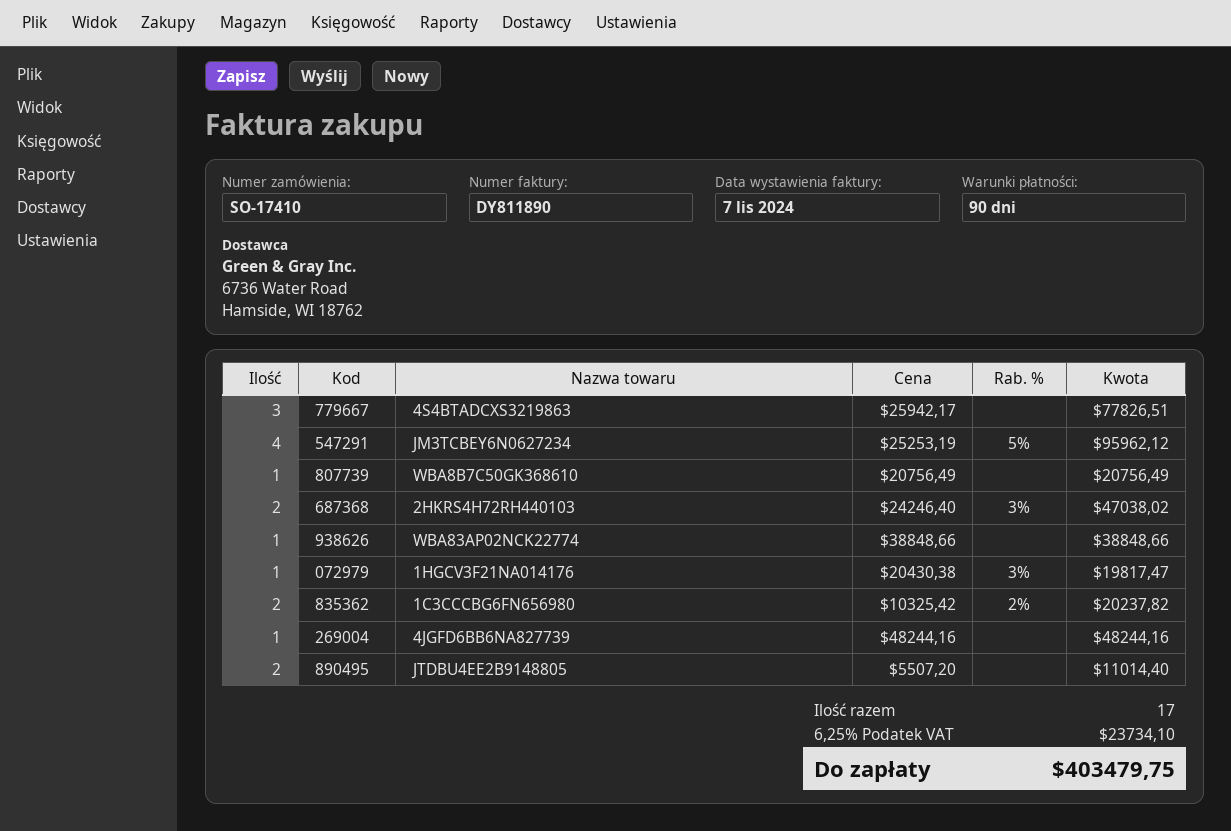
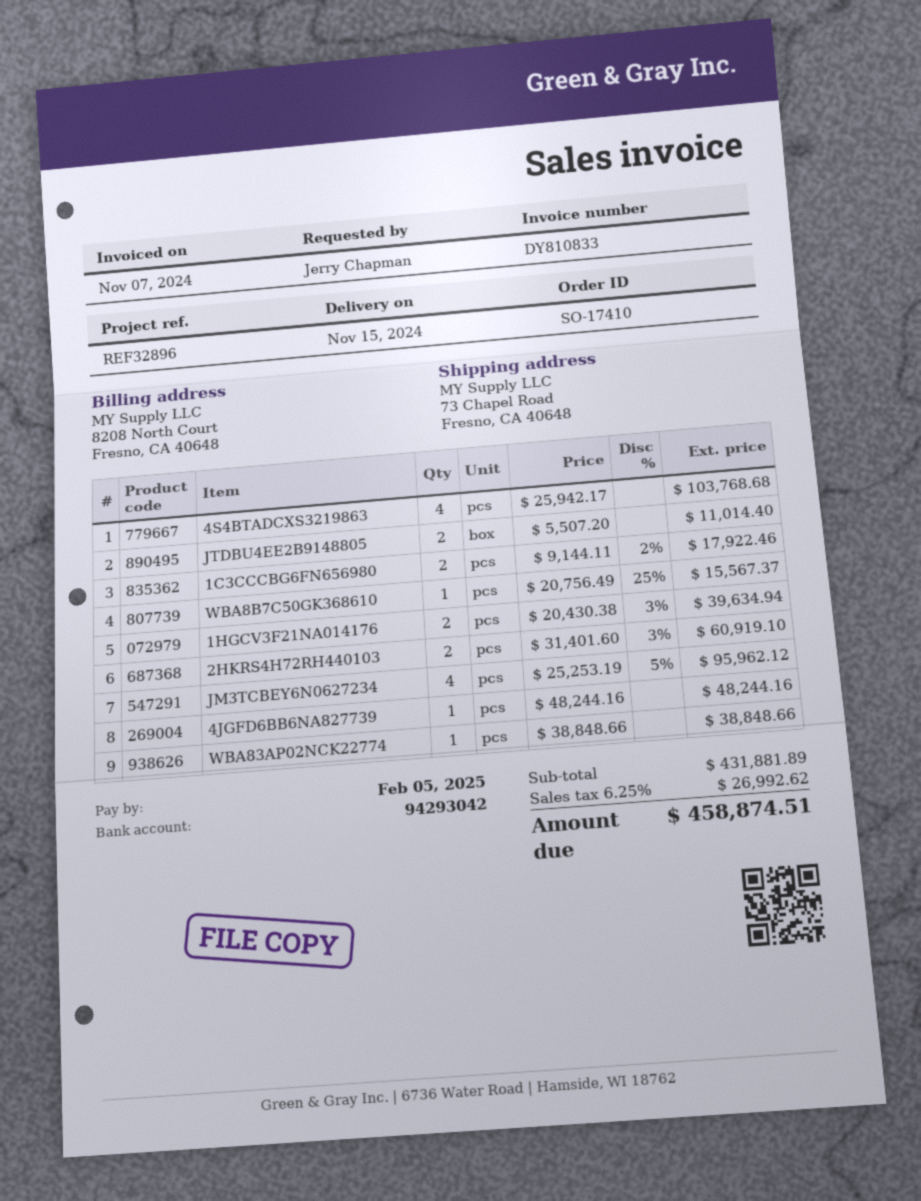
invoice number: DY811890 -> DY810833
4S4BTADCXS3219863: 3 x 25942.17 = 77826.51 -> 4 x 25942.17 = 103768.68
WBA8B7C50GK368610: 1 x 20756.49 = 20756.49 -> 1 x 20756.49 - 25% = 15567.37
2HKRS4H72RH440103: 2 x 24246.40 - 3% = 47038.02 -> 2 x 31401.60 - 3% = 60919.10
1HGCV3F21NA014176: 1 x 20430.38 - 3% = 19817.47 -> 2 x 20430.38 - 3% = 39634.94
1C3CCCBG6FN656980: 2 x 10325.42 - 2% = 20237.82 -> 2 x 9144.11 - 2% = 17922.46
tax: 6.25% = 23734.10 -> 6.25% = 26992.62
total: 403479.75 -> 458874.51

